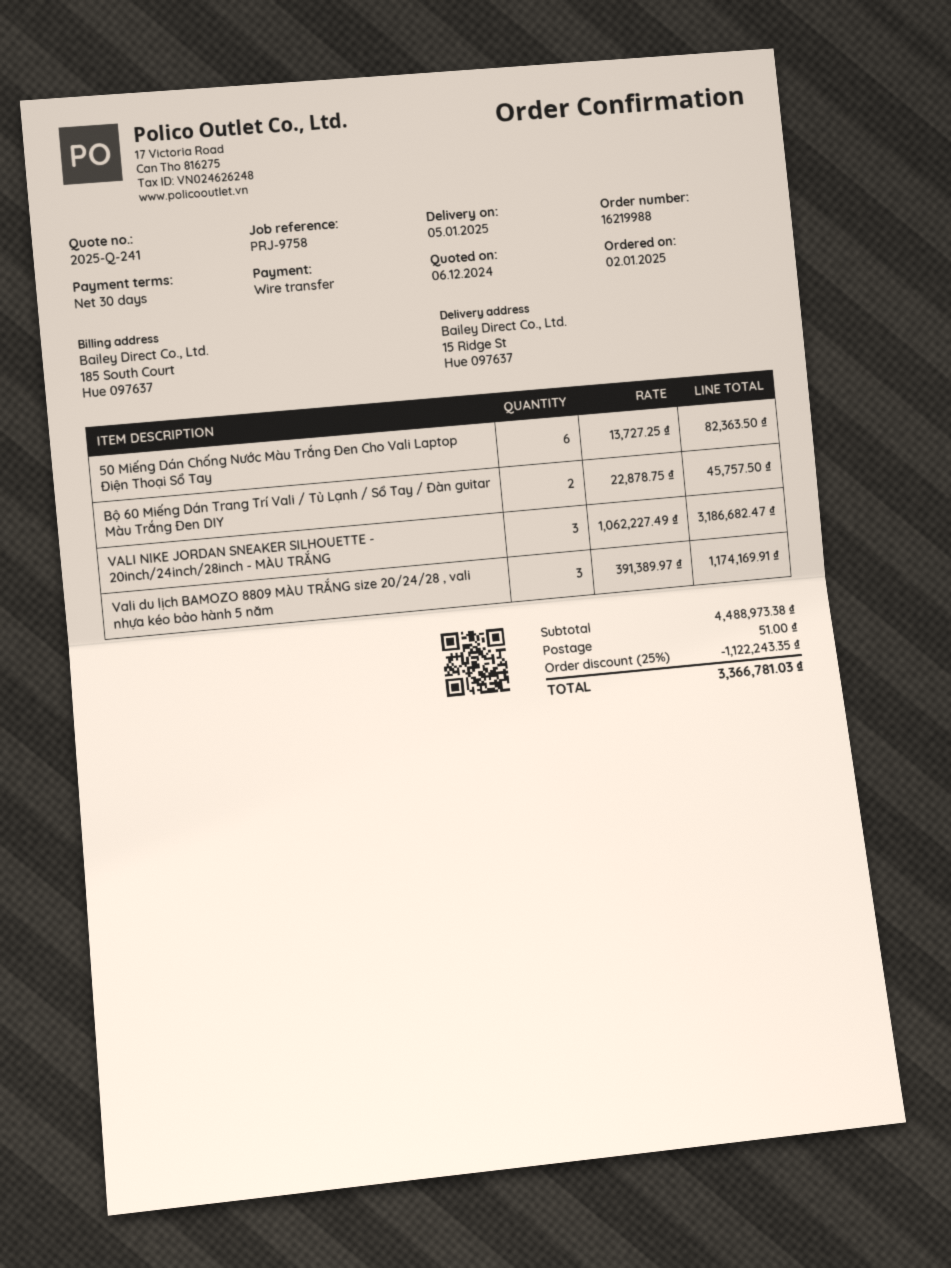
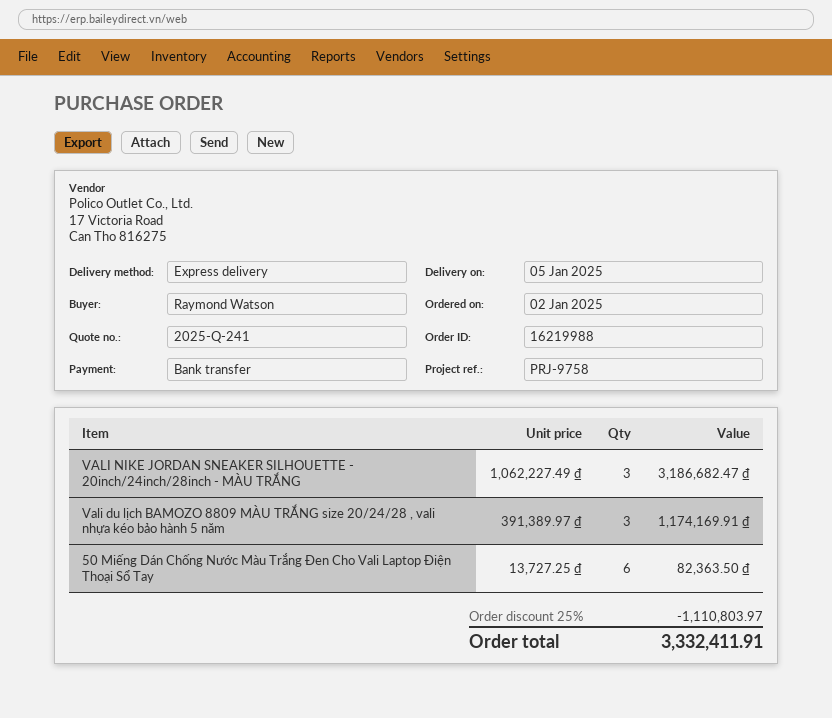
Bộ 60 Miếng Dán Trang Trí Vali / Tủ Lạnh / Sổ Tay / Đàn guitar Màu Trắng Đen DIY: 2 x 22878.75 = 45757.50 -> none
discount: 25% = 1122243.35 -> 25% = 1110803.97
shipping: 51.00 -> none
total: 3366781.03 -> 3332411.91

